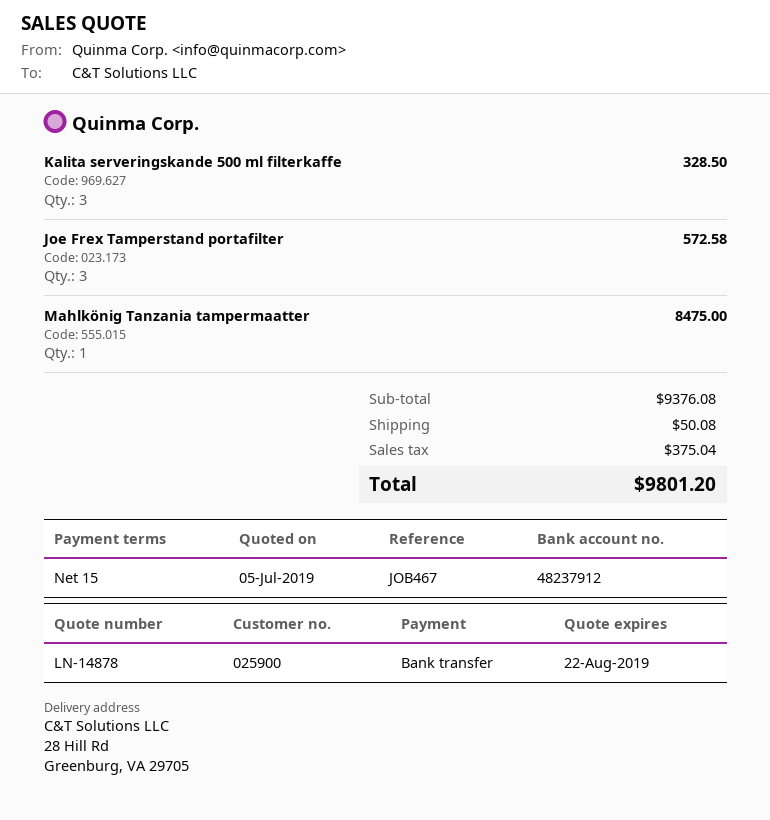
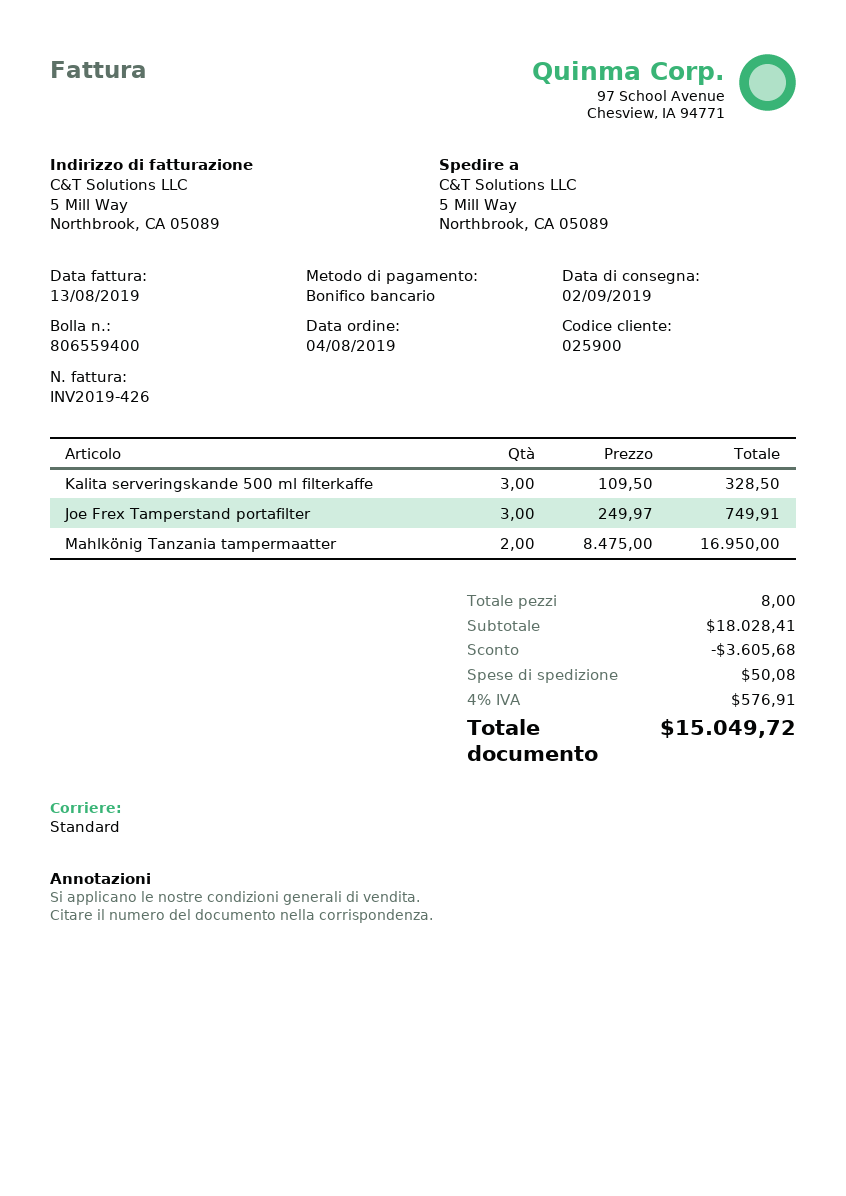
ship to: 28 Hill Rd, Greenburg, VA 29705 -> 5 Mill Way, Northbrook, CA 05089
Joe Frex Tamperstand portafilter: 3 for 572.58 -> 3 for 749.91
Mahlkönig Tanzania tampermaatter: 1 for 8475.00 -> 2 for 16950.00
subtotal: 9376.08 -> 18028.41
discount: none -> 3605.68
tax: 375.04 -> 576.91
total: 9801.20 -> 15049.72

